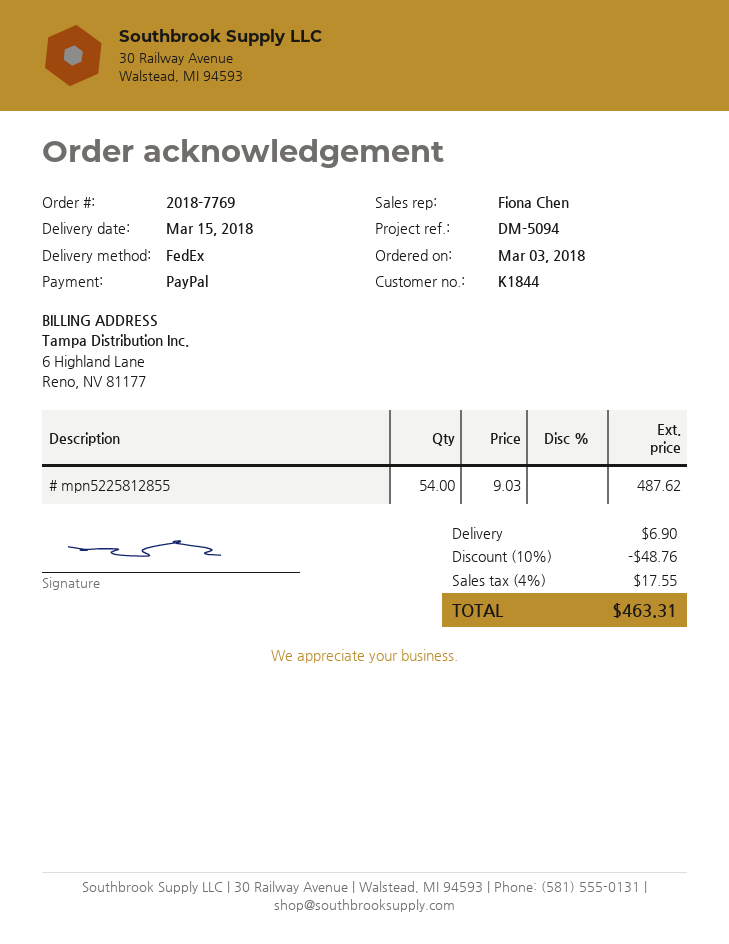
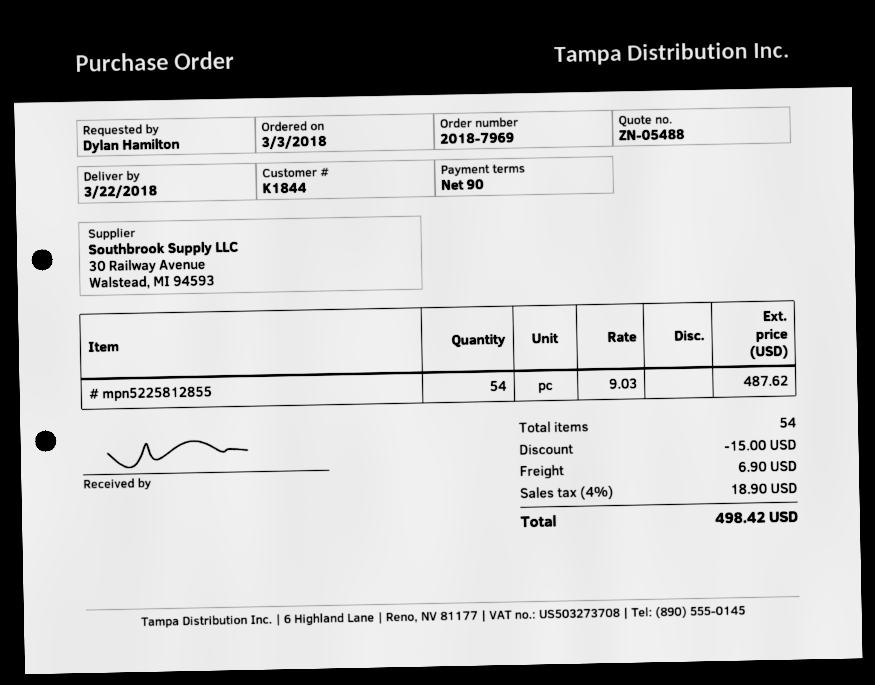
order number: 2018-7769 -> 2018-7969
delivery date: 2018-03-15 -> 2018-03-22
discount: 48.76 -> 15.00
tax: 4% = 17.55 -> 4% = 18.90
total: 463.31 -> 498.42

